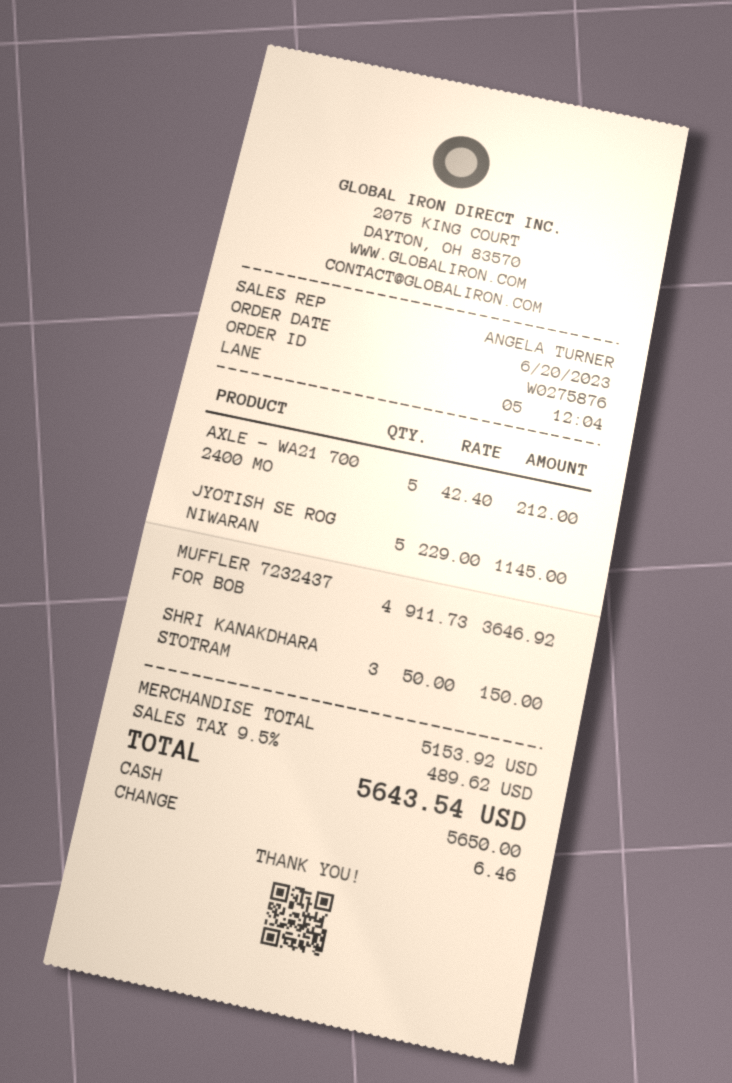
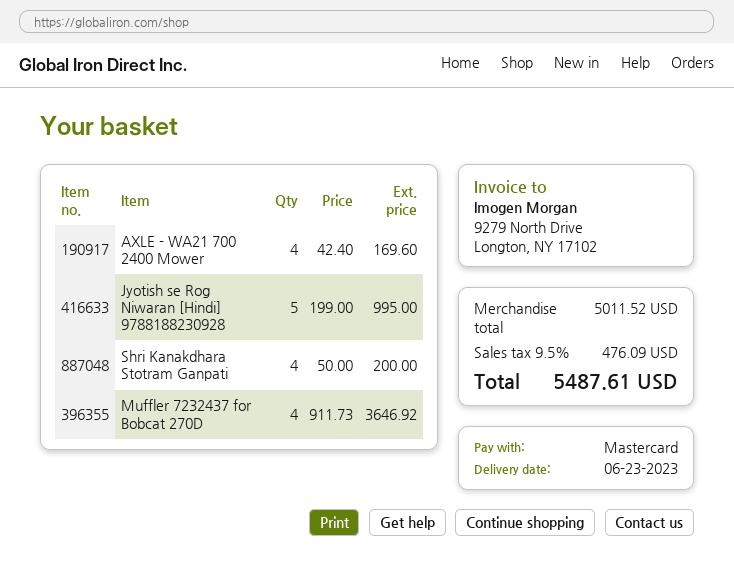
payment method: cash -> Mastercard
AXLE - WA21 700 2400 MO: 5 x 42.40 = 212.00 -> 4 x 42.40 = 169.60
JYOTISH SE ROG NIWARAN: 5 x 229.00 = 1145.00 -> 5 x 199.00 = 995.00
SHRI KANAKDHARA STOTRAM: 3 x 50.00 = 150.00 -> 4 x 50.00 = 200.00
subtotal: 5153.92 -> 5011.52
tax: 9.5% = 489.62 -> 9.5% = 476.09
total: 5643.54 -> 5487.61

